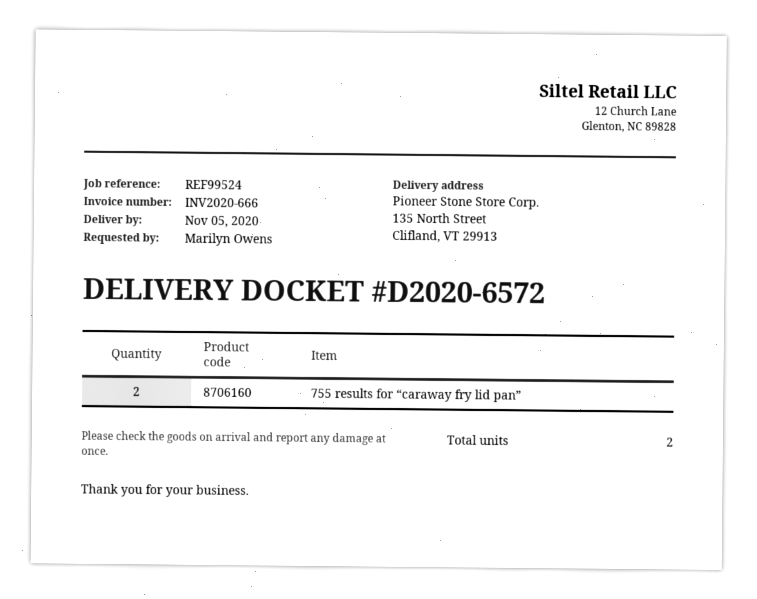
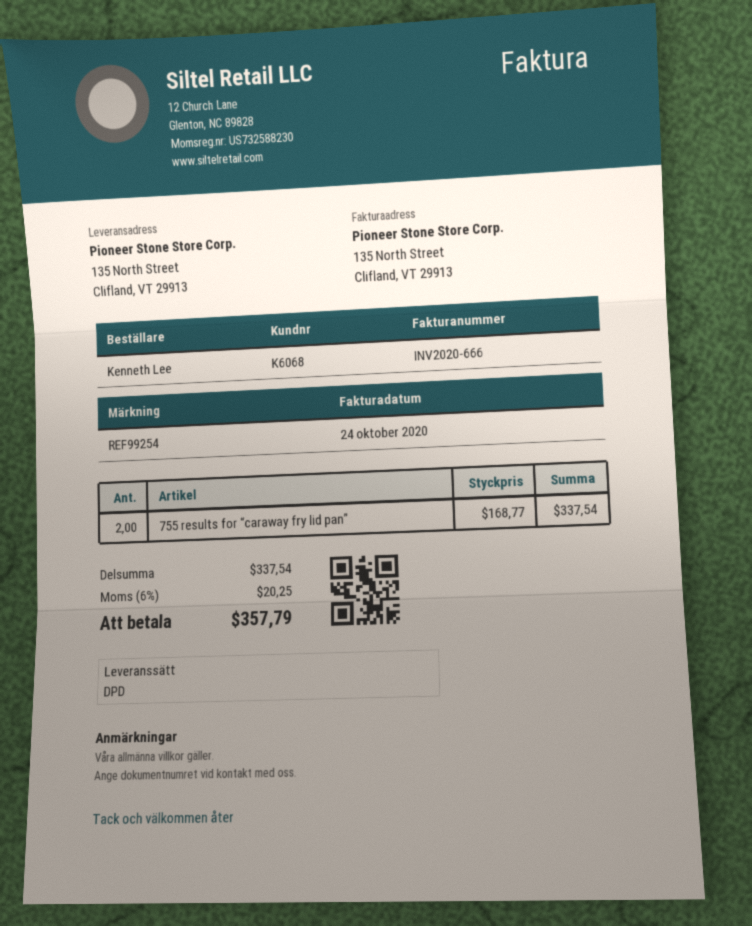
reference: REF99524 -> REF99254
ordered by: Marilyn Owens -> Kenneth Lee

